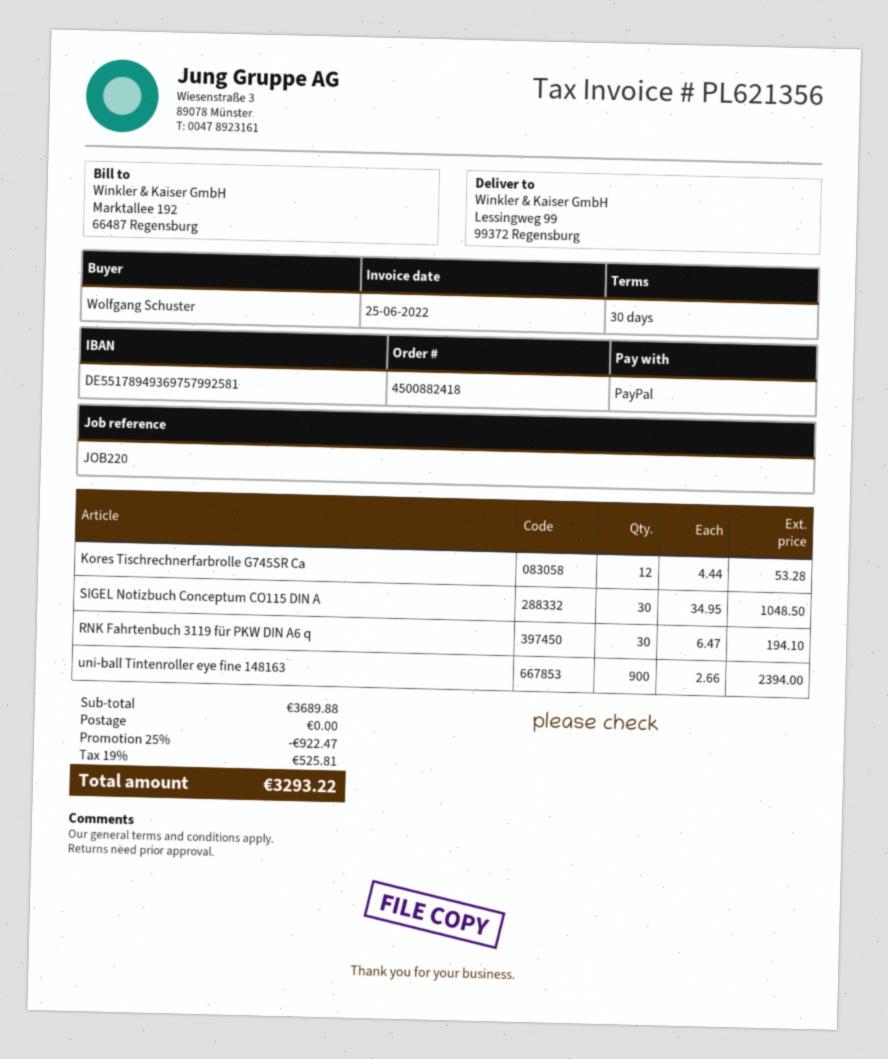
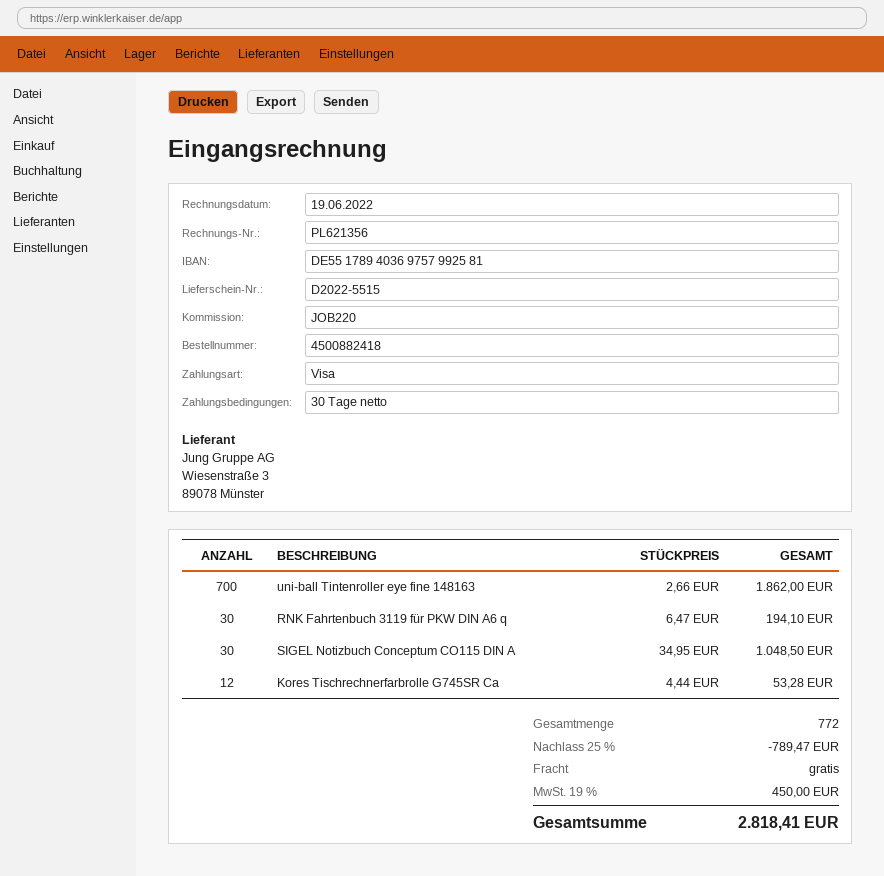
invoice date: 2022-06-25 -> 2022-06-19
payment method: PayPal -> Visa
bank account: DE55178949369757992581 -> DE55178940369757992581
uni-ball Tintenroller eye fine 148163: 900 x 2.66 = 2394.00 -> 700 x 2.66 = 1862.00
discount: 25% = 922.47 -> 25% = 789.47
tax: 19% = 525.81 -> 19% = 450.00
total: 3293.22 -> 2818.41

